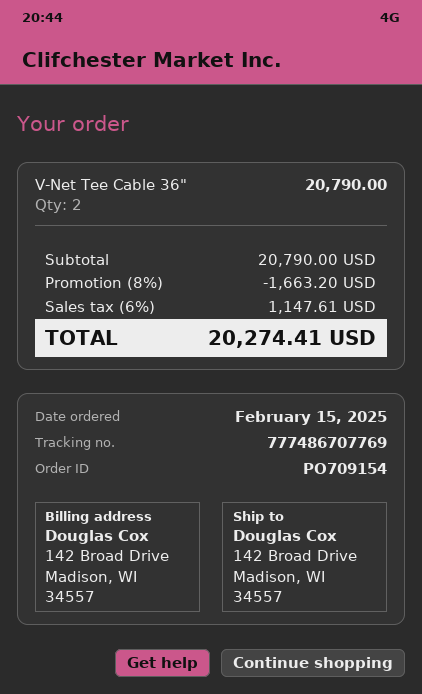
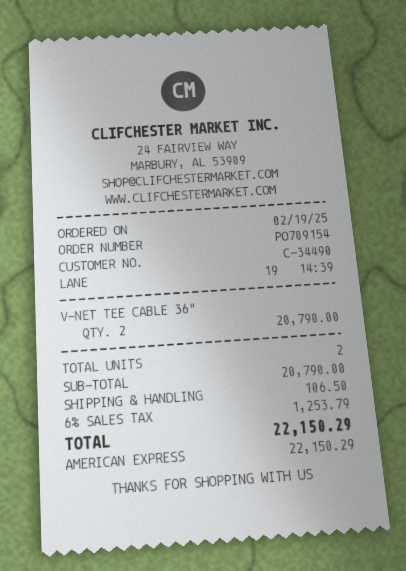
order date: 2025-02-15 -> 2025-02-19
discount: 8% = 1663.20 -> none
shipping: none -> 106.50
tax: 6% = 1147.61 -> 6% = 1253.79
total: 20274.41 -> 22150.29

